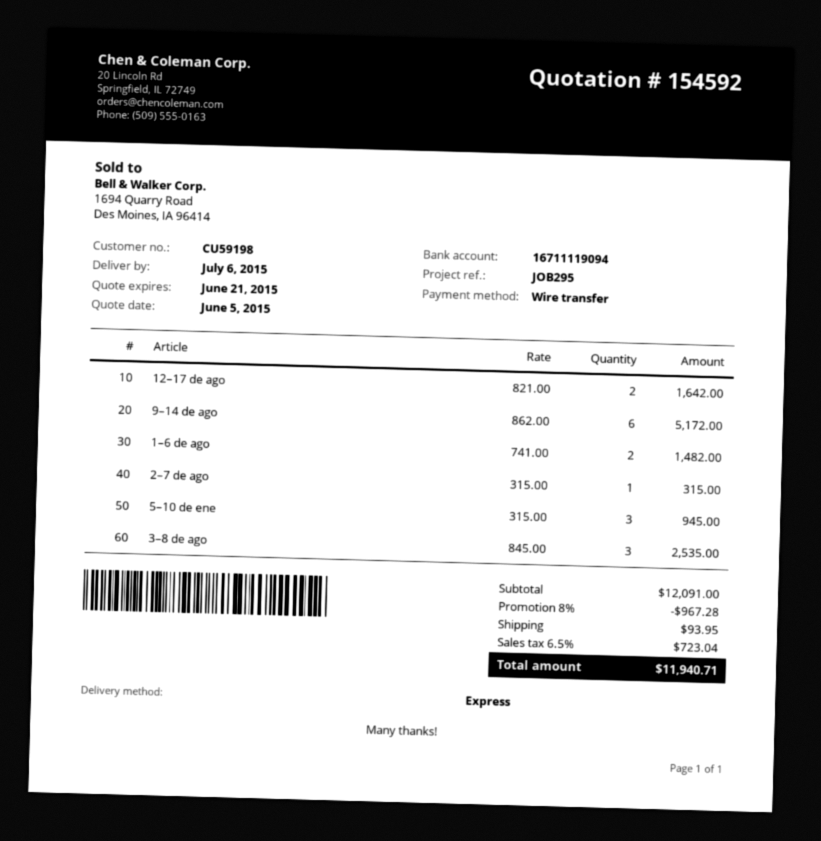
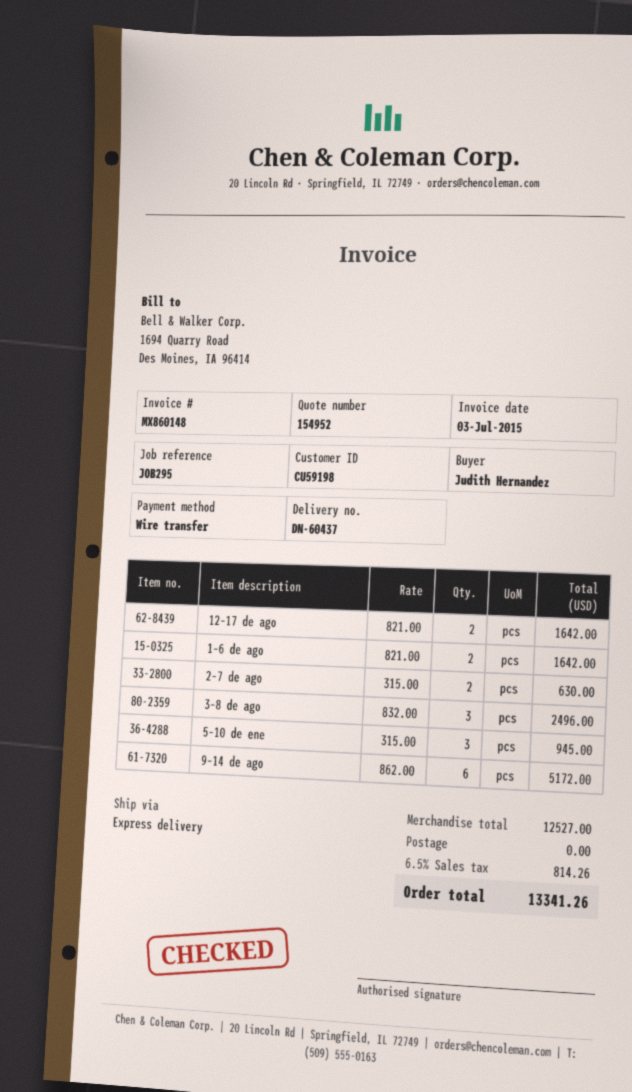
quote number: 154592 -> 154952
1–6 de ago: 2 x 741.00 = 1482.00 -> 2 x 821.00 = 1642.00
2–7 de ago: 1 x 315.00 = 315.00 -> 2 x 315.00 = 630.00
3–8 de ago: 3 x 845.00 = 2535.00 -> 3 x 832.00 = 2496.00
subtotal: 12091.00 -> 12527.00
discount: 8% = 967.28 -> none
shipping: 93.95 -> 0.00
tax: 6.5% = 723.04 -> 6.5% = 814.26
total: 11940.71 -> 13341.26

